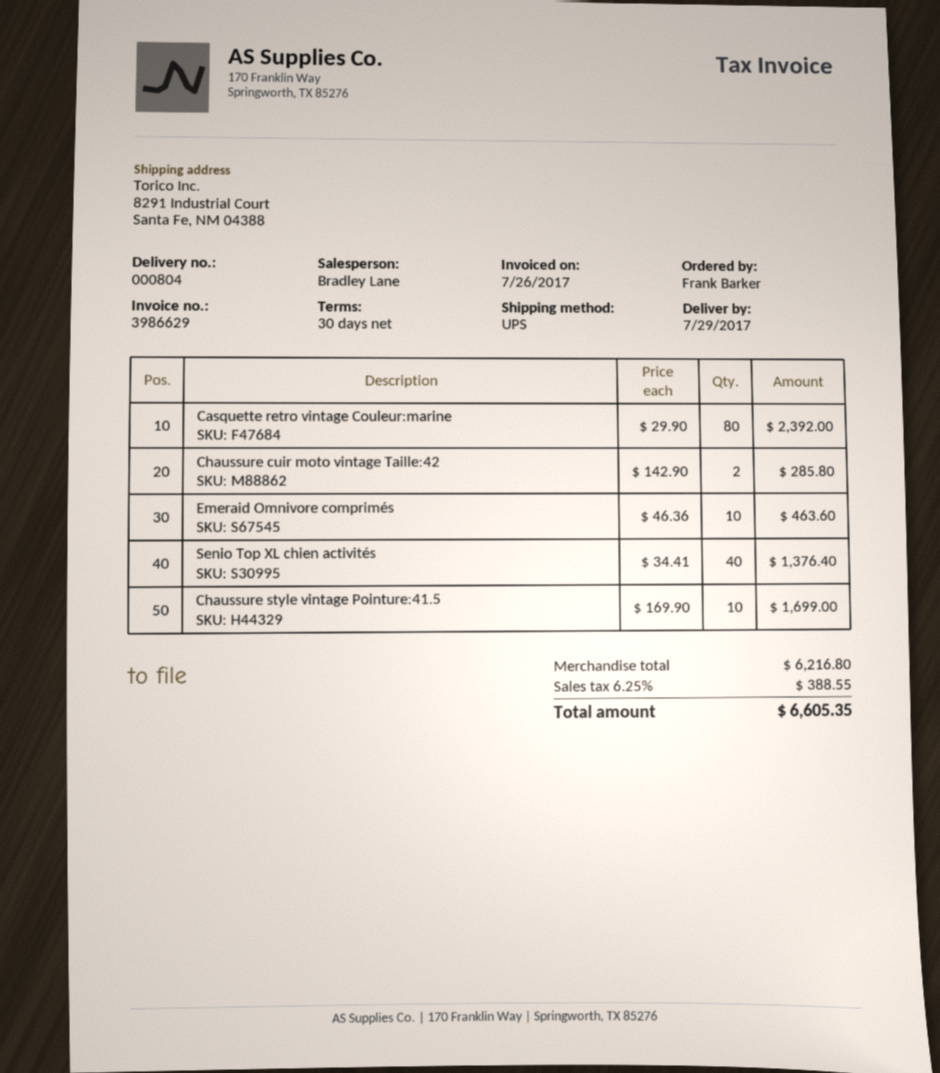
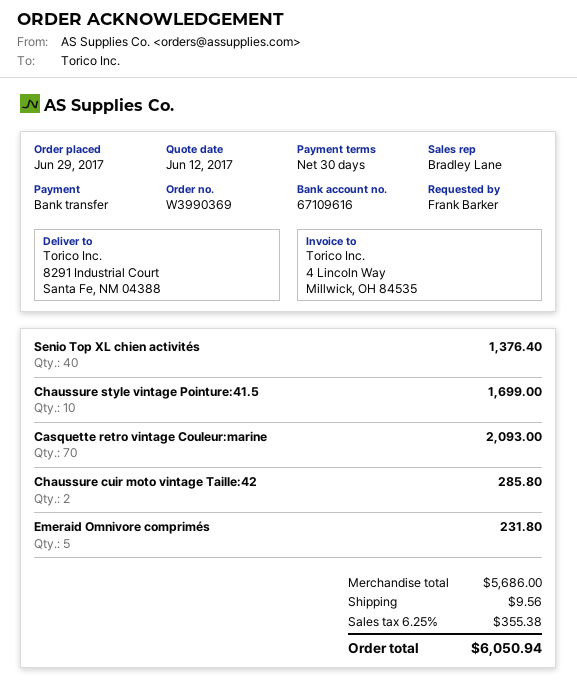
Casquette retro vintage Couleur:marine: 80 for 2392.00 -> 70 for 2093.00
Emeraid Omnivore comprimés: 10 for 463.60 -> 5 for 231.80
subtotal: 6216.80 -> 5686.00
shipping: none -> 9.56
tax: 6.25% = 388.55 -> 6.25% = 355.38
total: 6605.35 -> 6050.94

